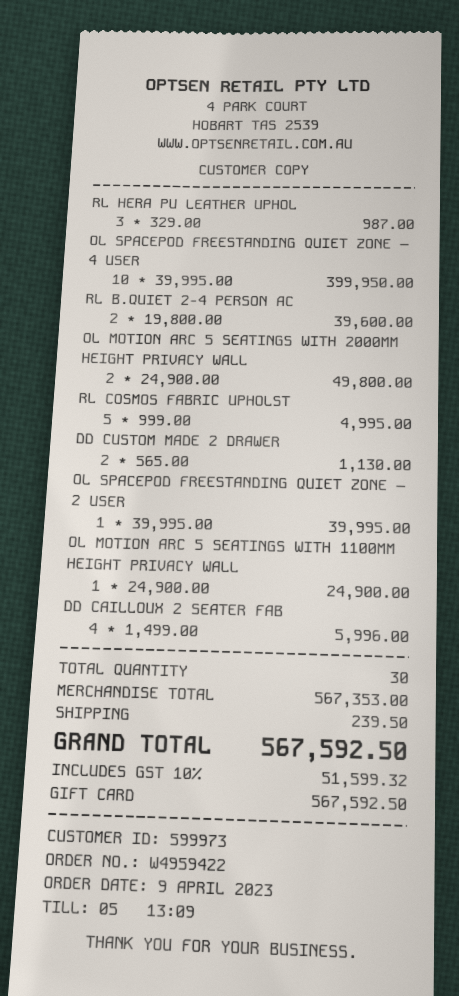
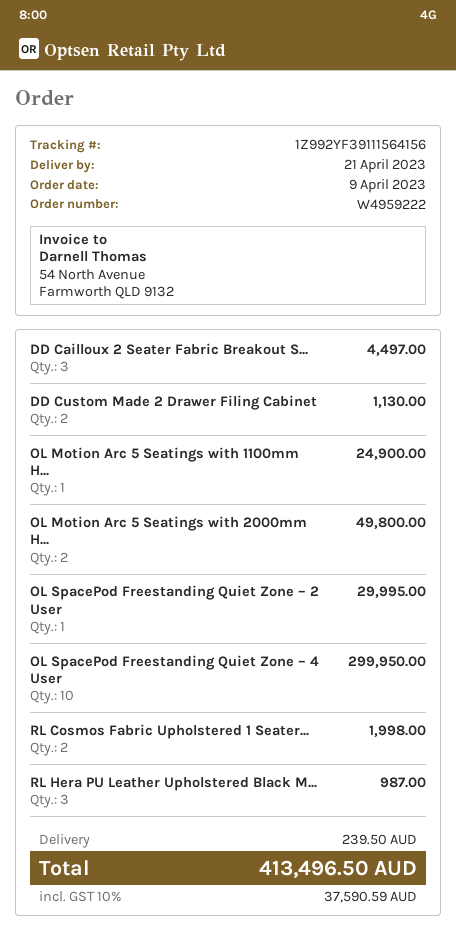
order number: W4959422 -> W4959222
OL SPACEPOD FREESTANDING QUIET ZONE – 4 USER: 10 for 399950.00 -> 10 for 299950.00
RL B.QUIET 2-4 PERSON AC: 2 for 39600.00 -> none
RL COSMOS FABRIC UPHOLST: 5 for 4995.00 -> 2 for 1998.00
OL SPACEPOD FREESTANDING QUIET ZONE – 2 USER: 1 for 39995.00 -> 1 for 29995.00
DD CAILLOUX 2 SEATER FAB: 4 for 5996.00 -> 3 for 4497.00
tax: 10% = 51599.32 -> 10% = 37590.59
total: 567592.50 -> 413496.50

